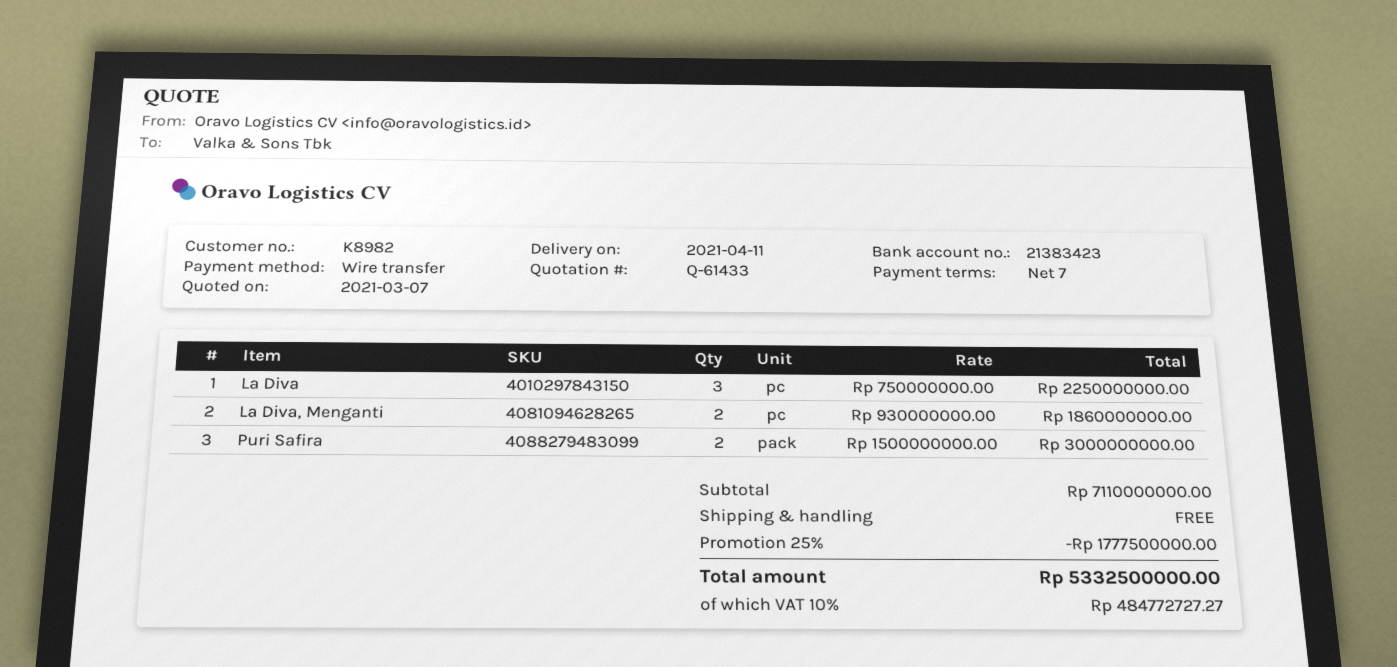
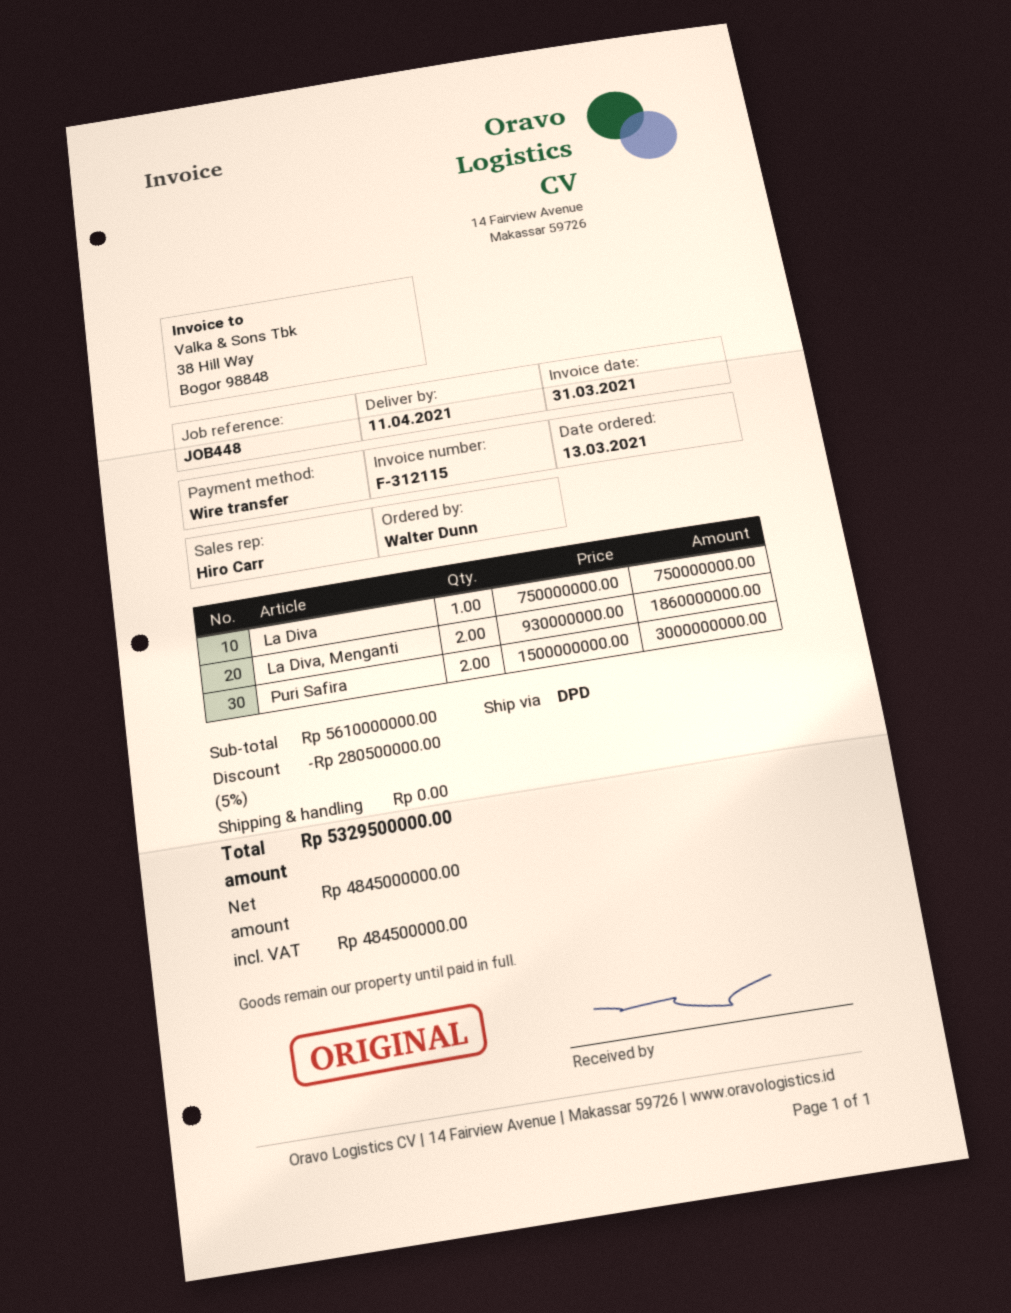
La Diva: 3 x 750000000.00 = 2250000000.00 -> 1 x 750000000.00 = 750000000.00
subtotal: 7110000000.00 -> 5610000000.00
discount: 25% = 1777500000.00 -> 5% = 280500000.00
tax: 484772727.27 -> 484500000.00
total: 5332500000.00 -> 5329500000.00

